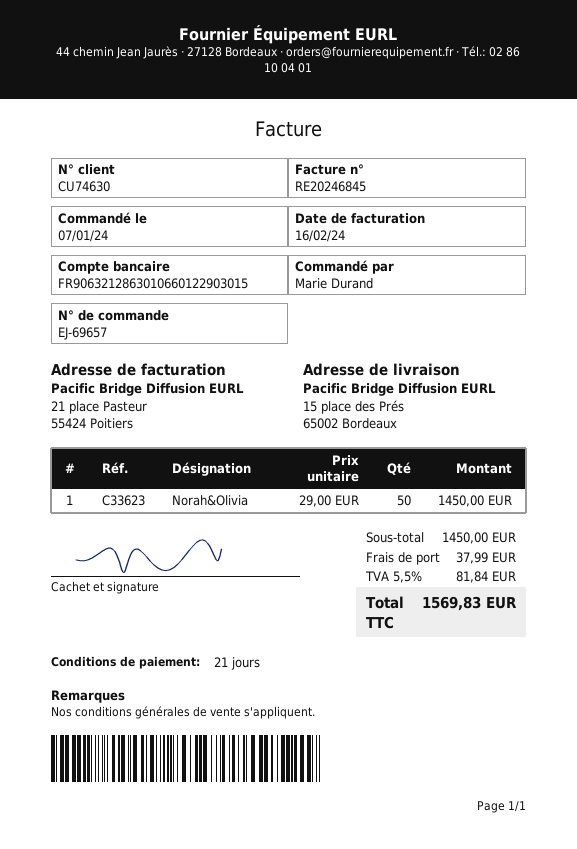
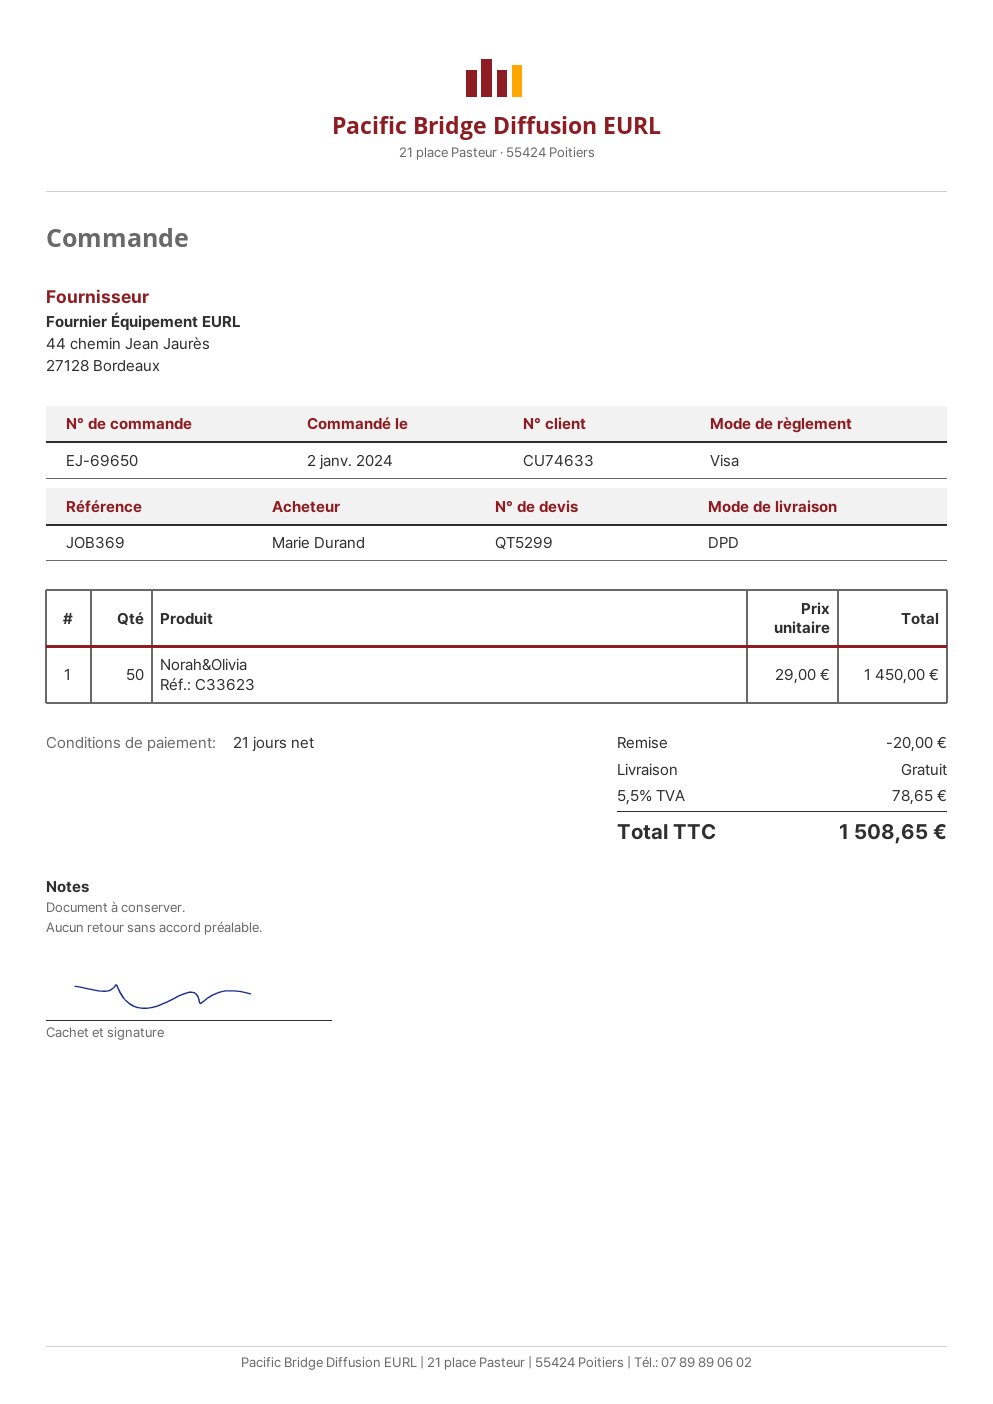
order number: EJ-69657 -> EJ-69650
order date: 2024-01-07 -> 2024-01-02
customer number: CU74630 -> CU74633
discount: none -> 20.00
shipping: 37.99 -> 0.00
tax: 5.5% = 81.84 -> 5.5% = 78.65
total: 1569.83 -> 1508.65

